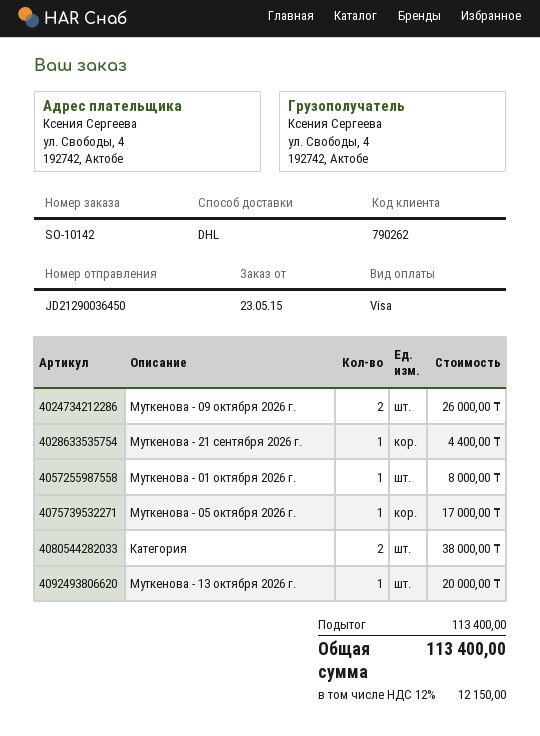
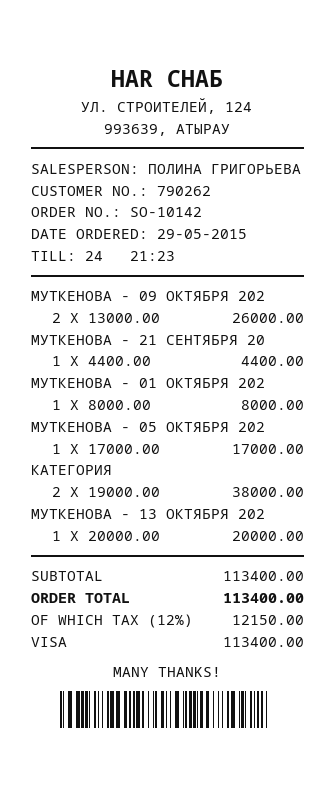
order date: 2015-05-23 -> 2015-05-29

